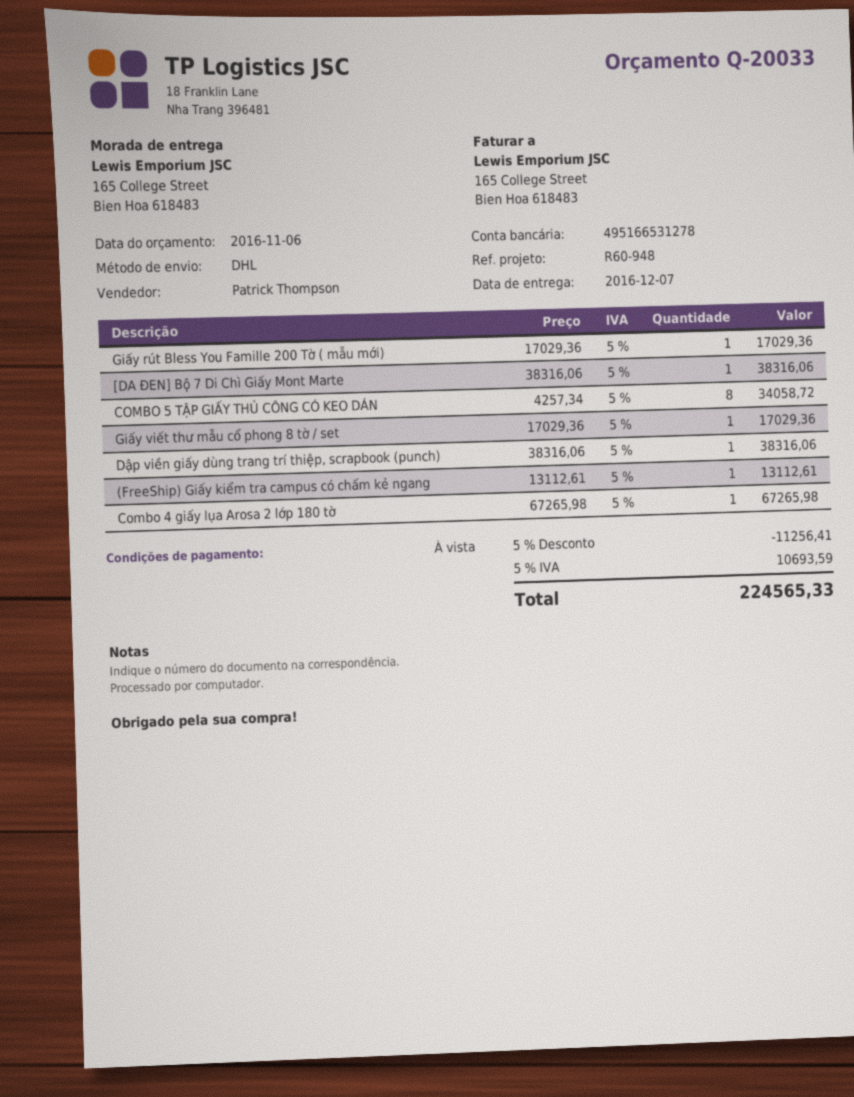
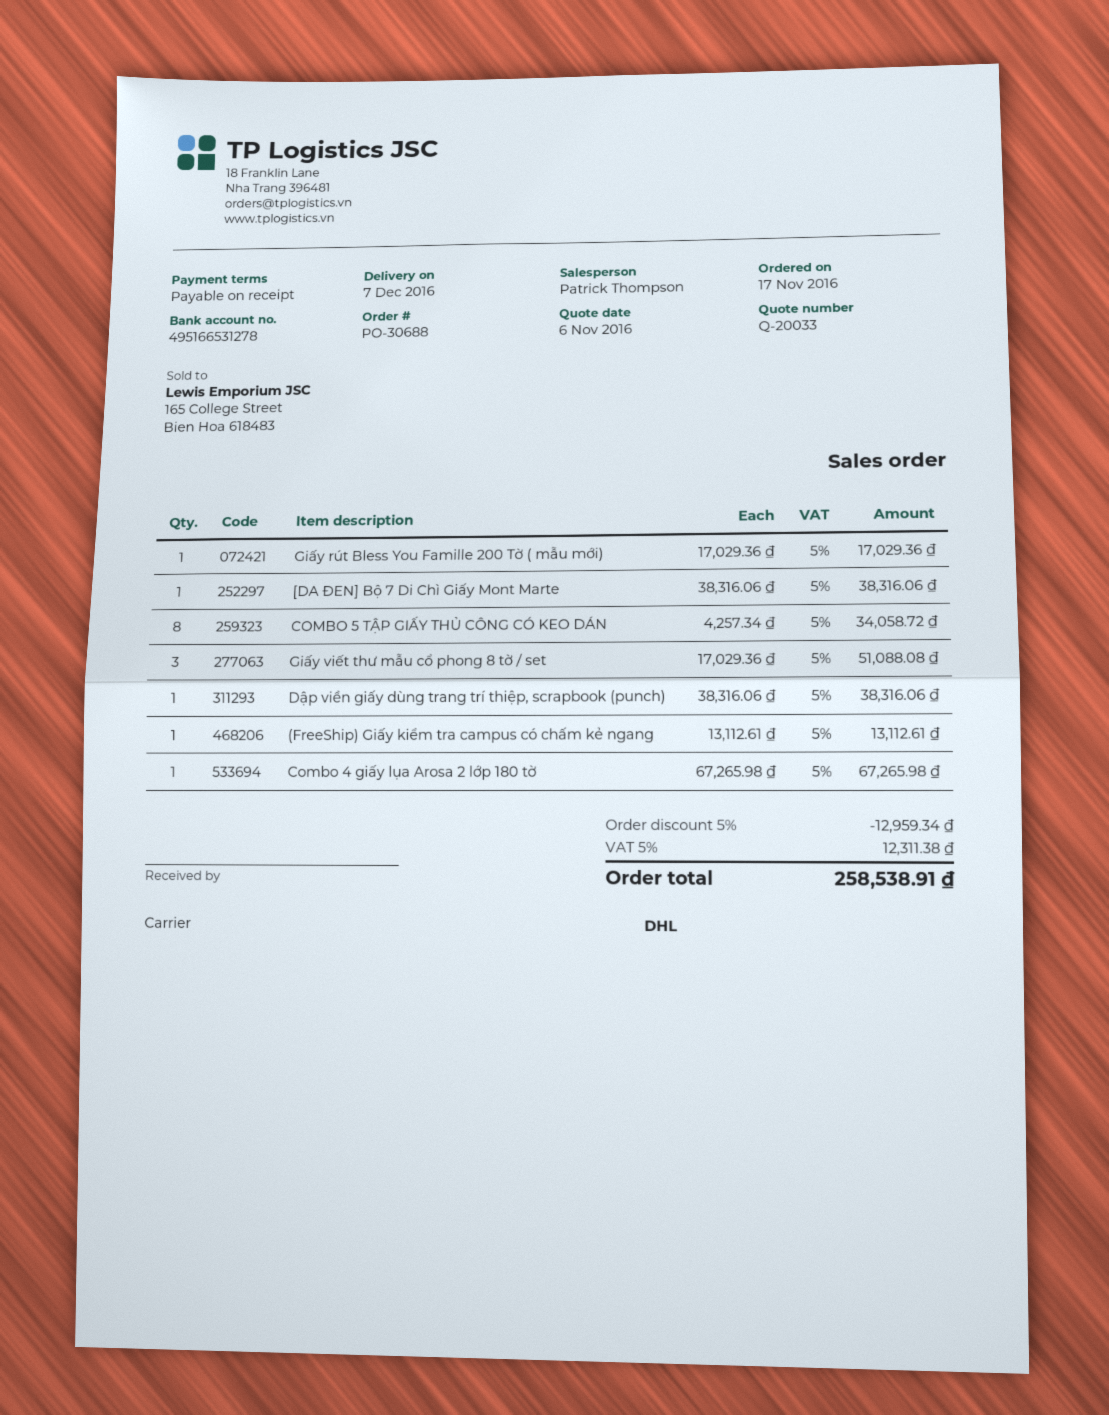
Giấy viết thư mẫu cổ phong 8 tờ / set: 1 x 17029.36 = 17029.36 -> 3 x 17029.36 = 51088.08
discount: 5% = 11256.41 -> 5% = 12959.34
tax: 5% = 10693.59 -> 5% = 12311.38
total: 224565.33 -> 258538.91

